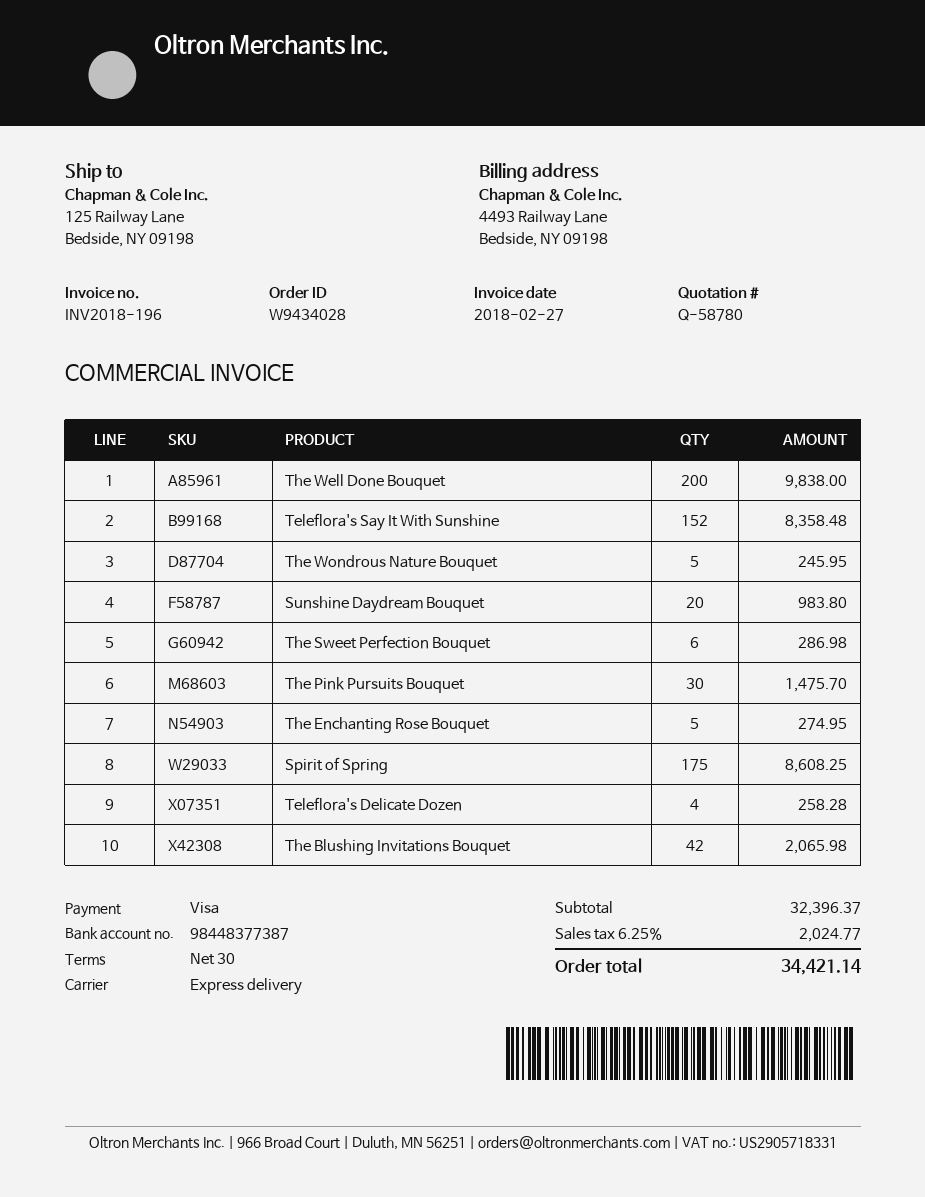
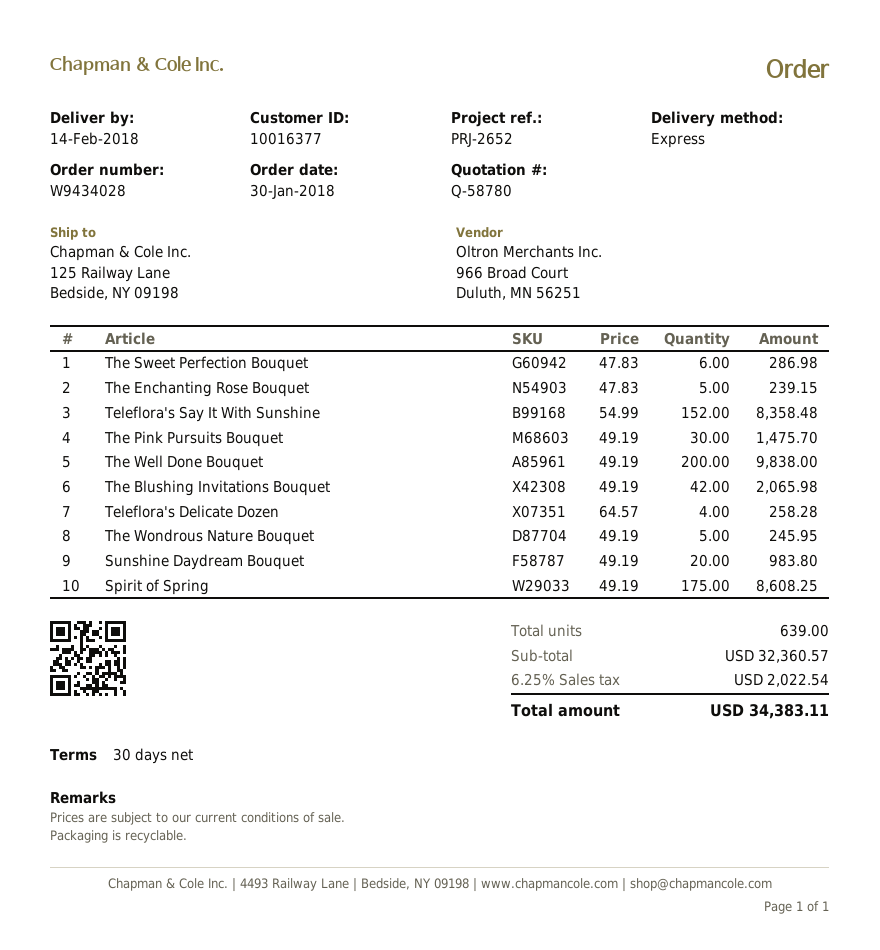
The Enchanting Rose Bouquet: 5 for 274.95 -> 5 for 239.15
subtotal: 32396.37 -> 32360.57
tax: 6.25% = 2024.77 -> 6.25% = 2022.54
total: 34421.14 -> 34383.11

